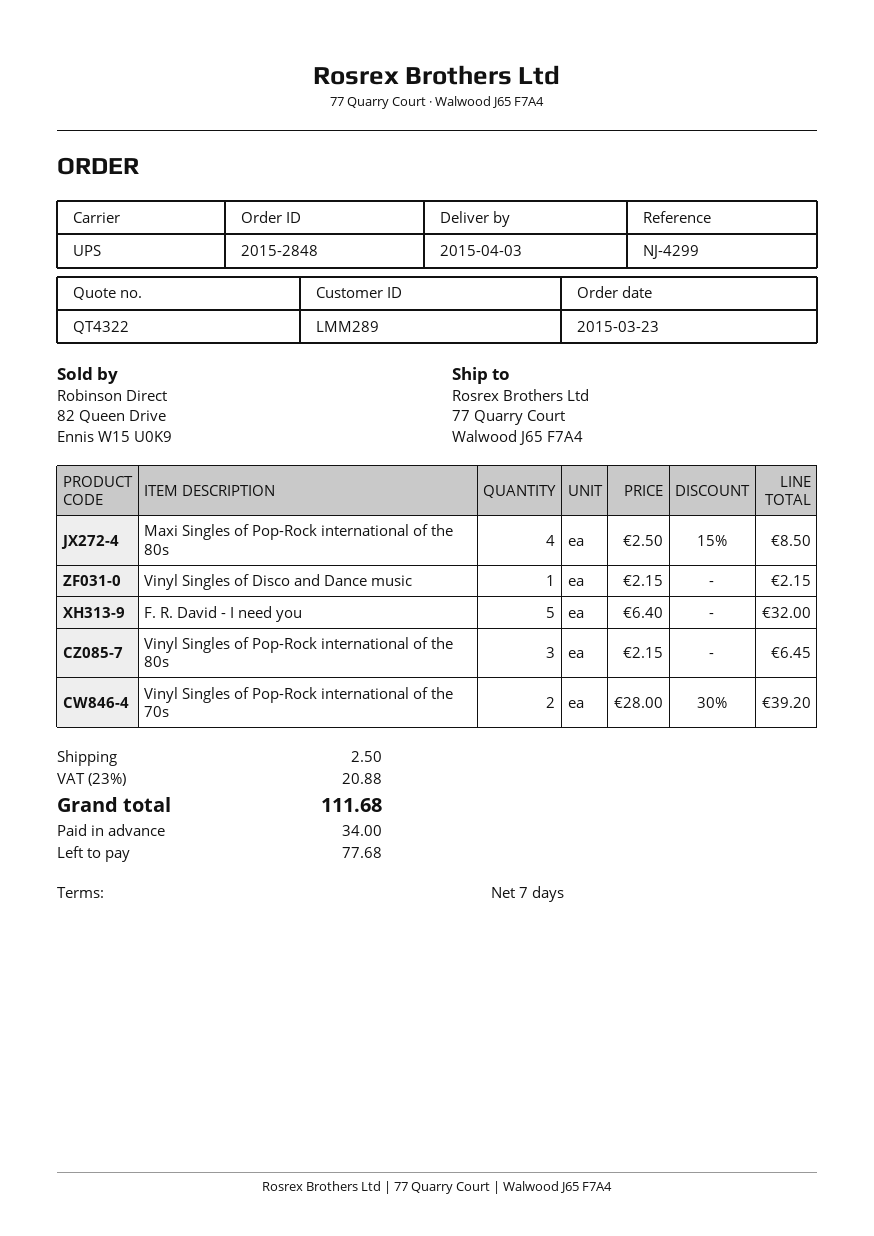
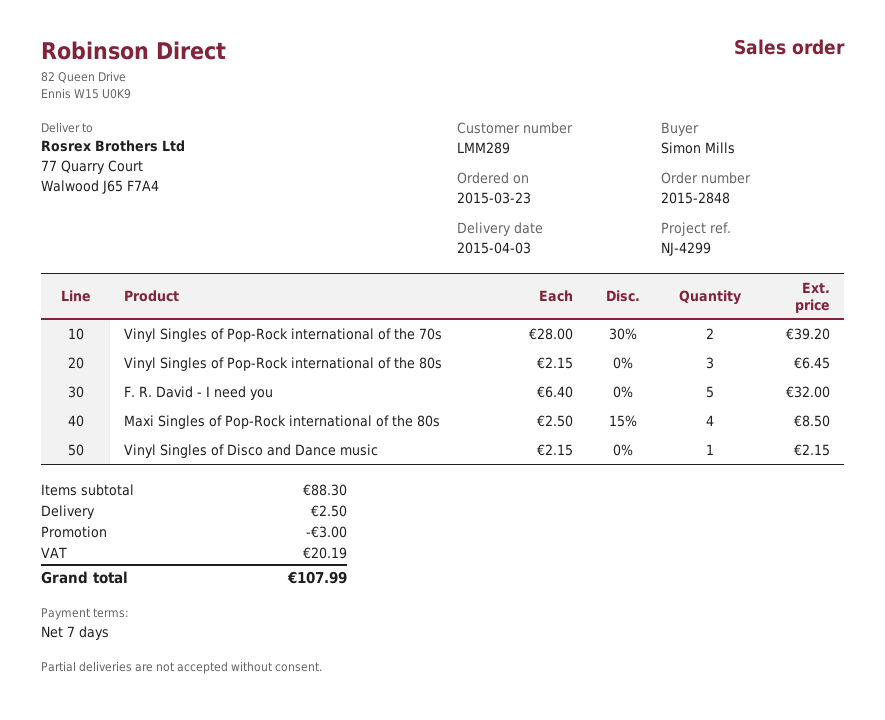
discount: none -> 3.00
tax: 20.88 -> 20.19
total: 111.68 -> 107.99

